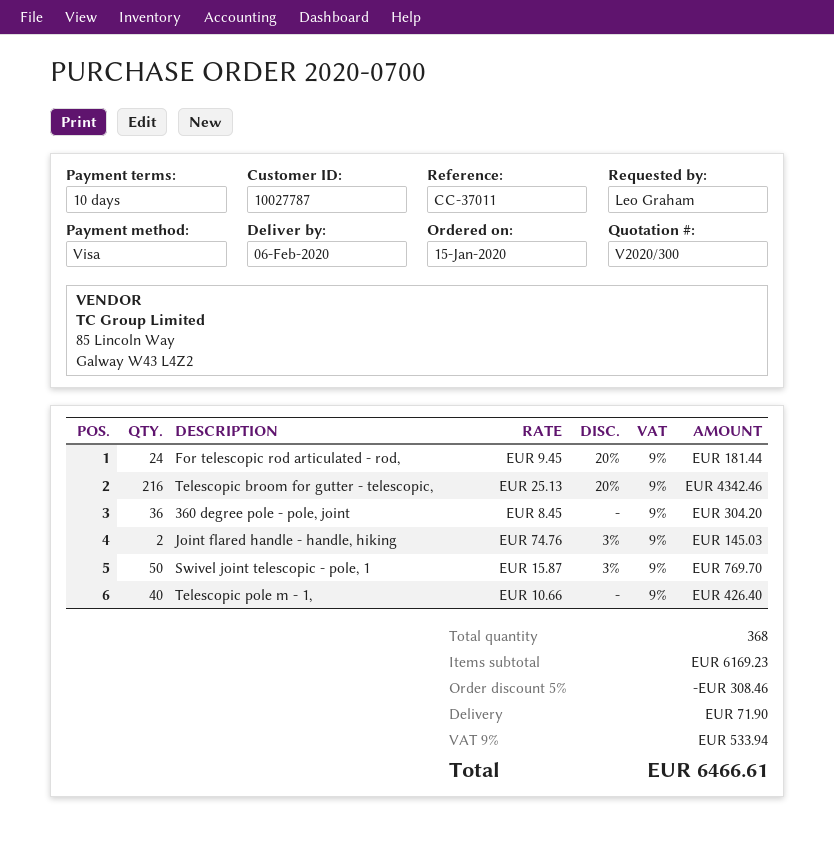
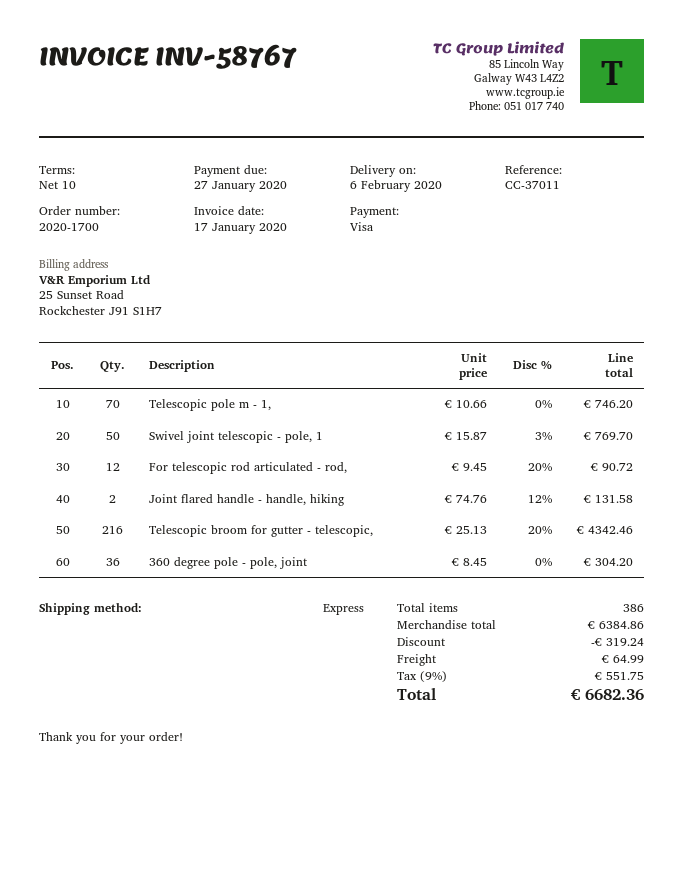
order number: 2020-0700 -> 2020-1700
For telescopic rod articulated - rod,: 24 x 9.45 - 20% = 181.44 -> 12 x 9.45 - 20% = 90.72
Joint flared handle - handle, hiking: 2 x 74.76 - 3% = 145.03 -> 2 x 74.76 - 12% = 131.58
Telescopic pole m - 1,: 40 x 10.66 = 426.40 -> 70 x 10.66 = 746.20
total quantity: 368 -> 386
subtotal: 6169.23 -> 6384.86
discount: 308.46 -> 319.24
shipping: 71.90 -> 64.99
tax: 9% = 533.94 -> 9% = 551.75
total: 6466.61 -> 6682.36

